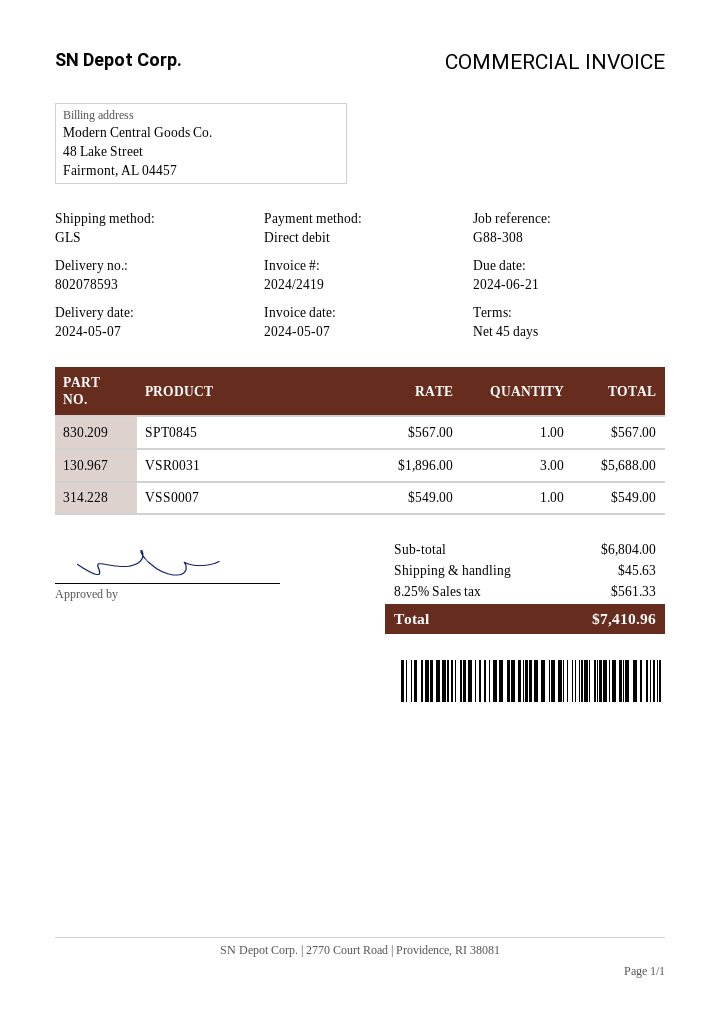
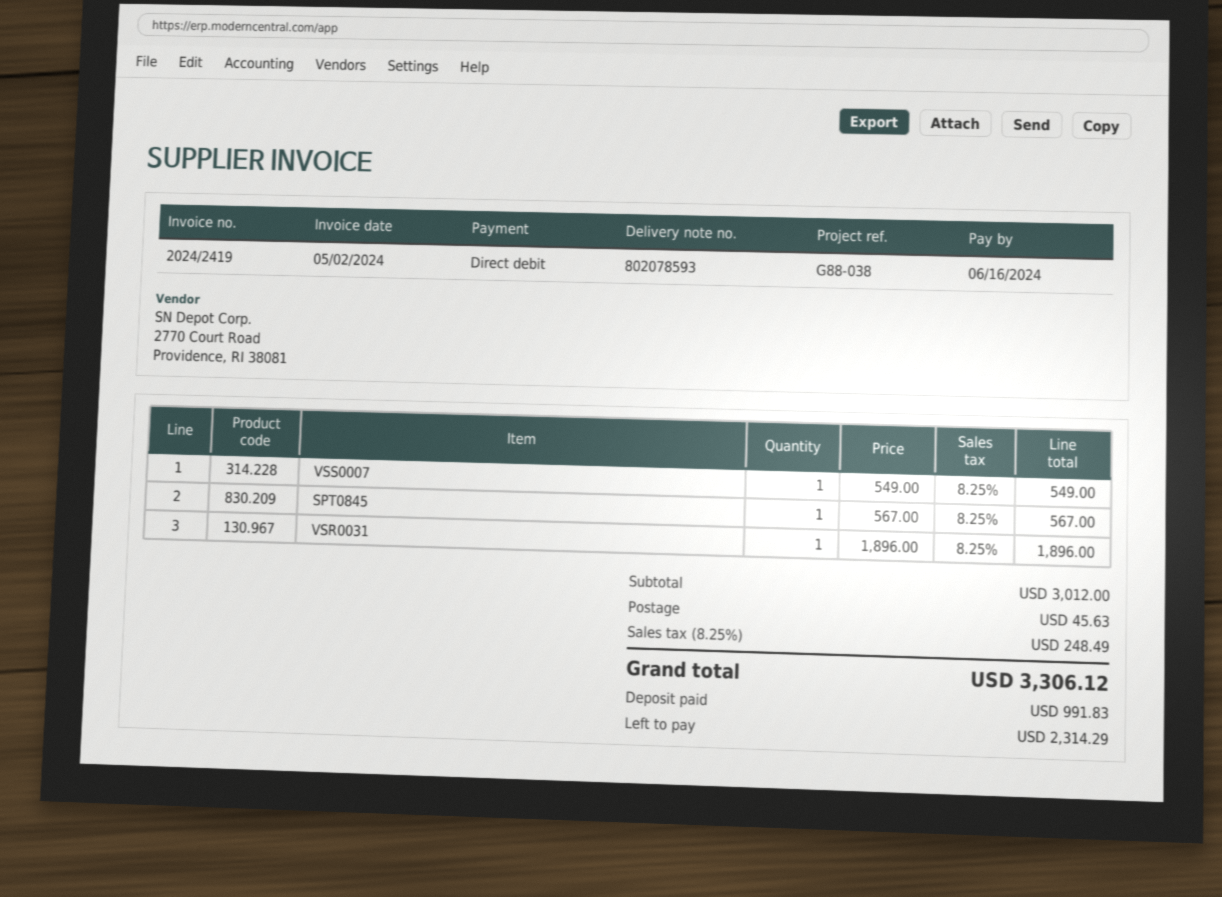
invoice date: 2024-05-07 -> 2024-05-02
due date: 2024-06-21 -> 2024-06-16
reference: G88-308 -> G88-038
VSR0031: 3 x 1896.00 = 5688.00 -> 1 x 1896.00 = 1896.00
subtotal: 6804.00 -> 3012.00
tax: 8.25% = 561.33 -> 8.25% = 248.49
total: 7410.96 -> 3306.12

